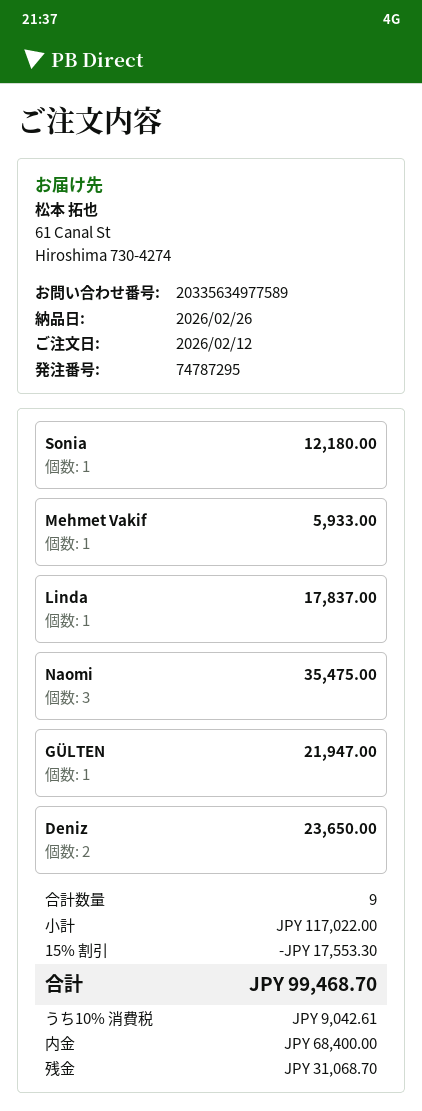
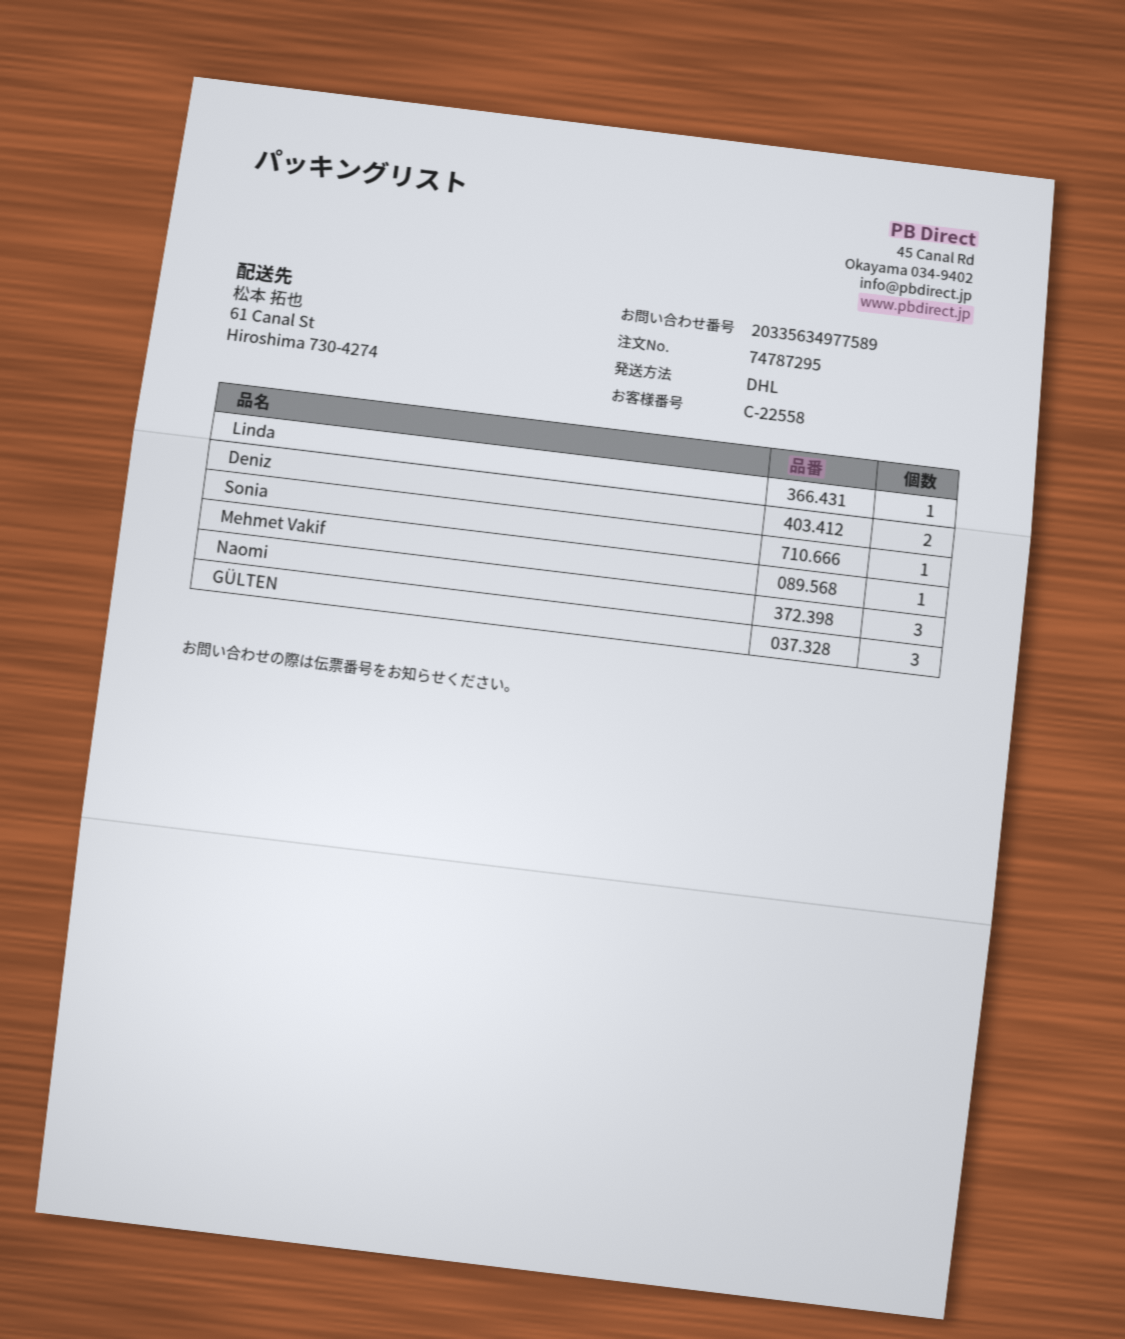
GÜLTEN: 1 -> 3

